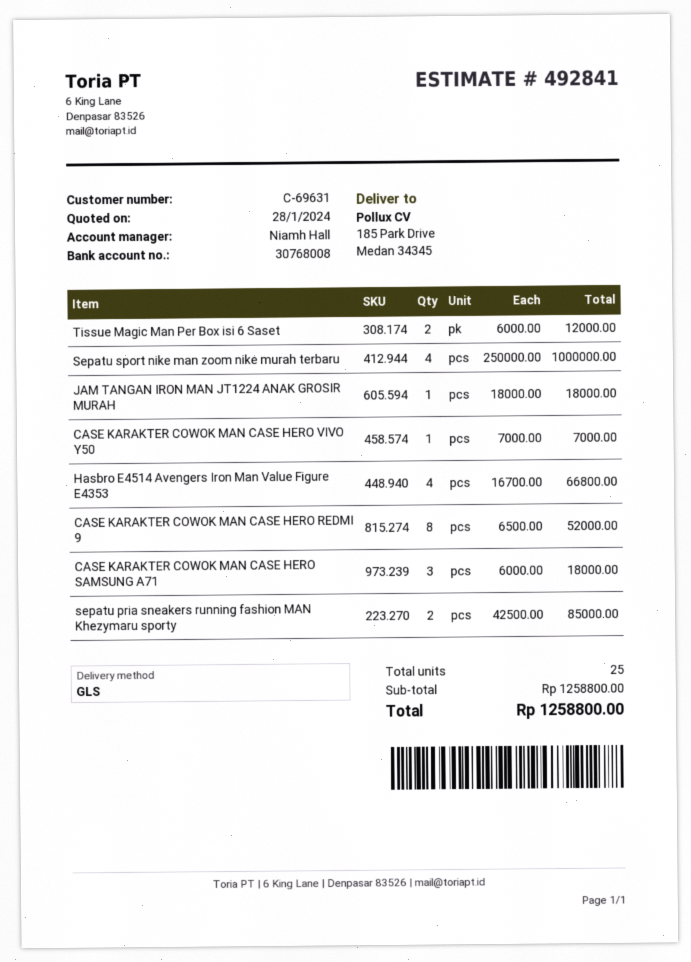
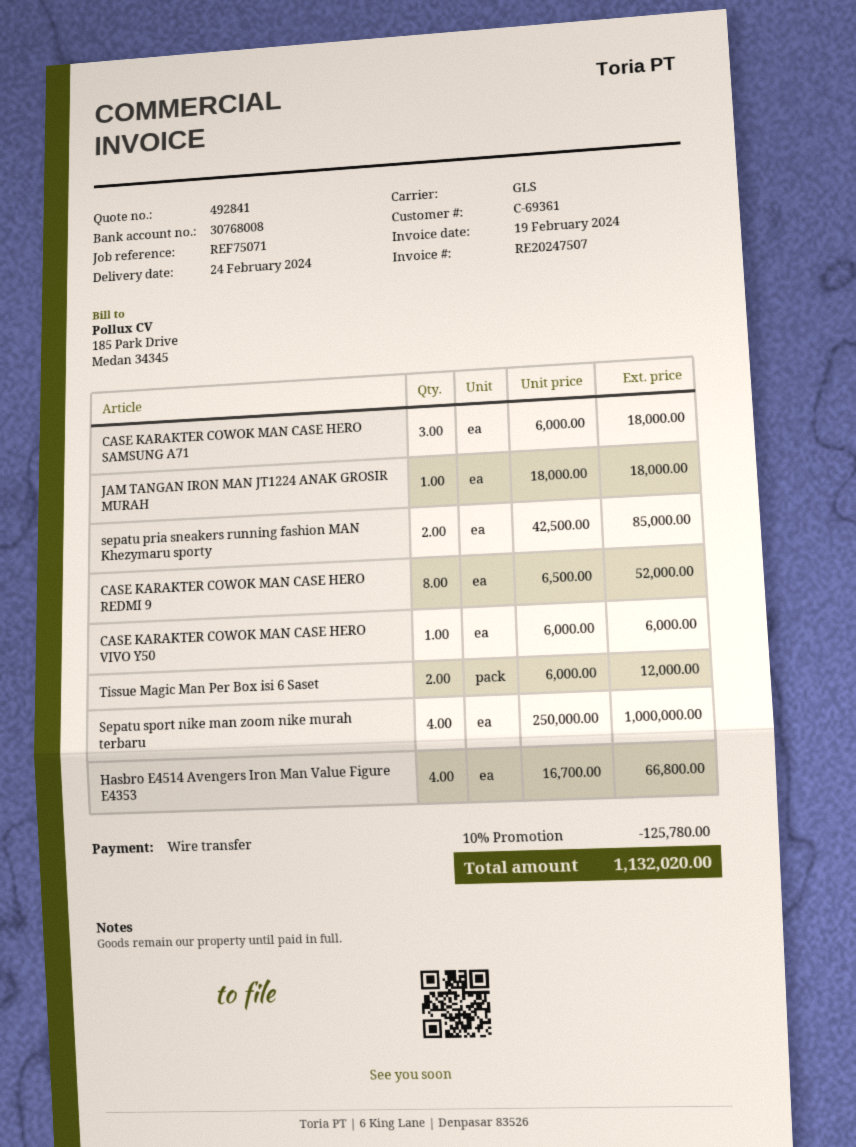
customer number: C-69631 -> C-69361
CASE KARAKTER COWOK MAN CASE HERO VIVO Y50: 1 x 7000.00 = 7000.00 -> 1 x 6000.00 = 6000.00
discount: none -> 10% = 125780.00
total: 1258800.00 -> 1132020.00

